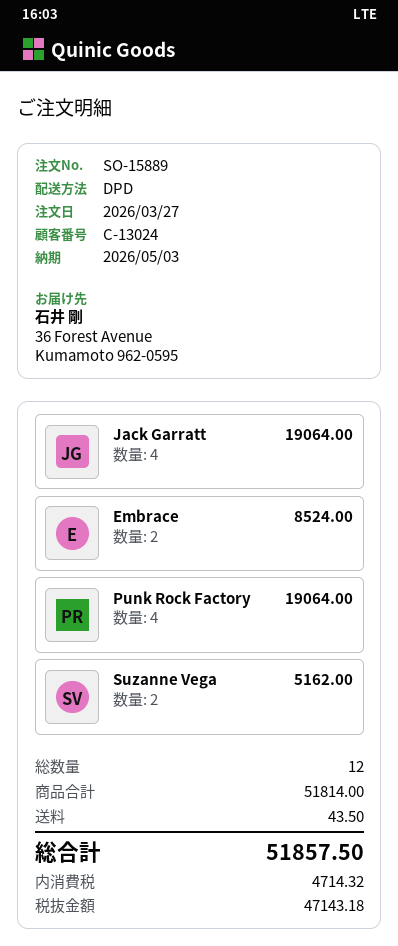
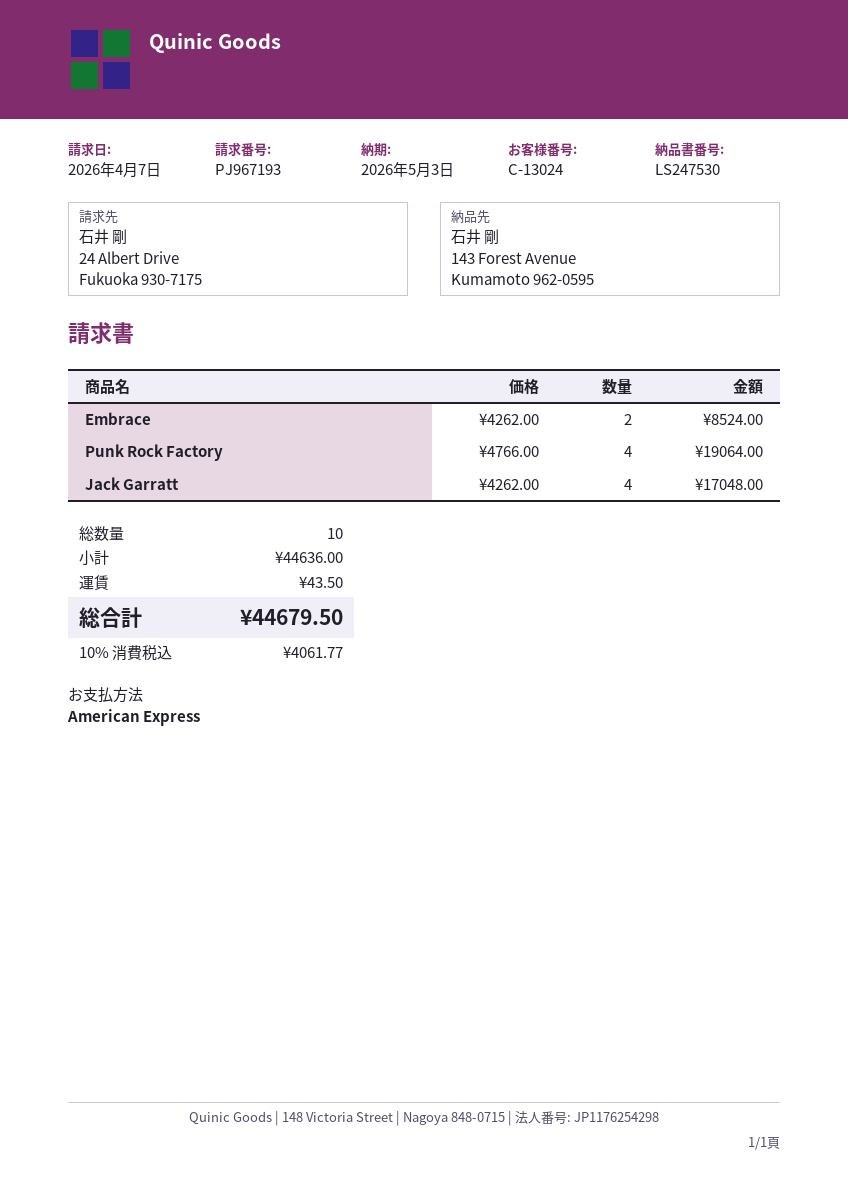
ship to: 36 Forest Avenue, Kumamoto 962-0595 -> 143 Forest Avenue, Kumamoto 962-0595
Jack Garratt: 4 for 19064.00 -> 4 for 17048.00
Suzanne Vega: 2 for 5162.00 -> none
total quantity: 12 -> 10
subtotal: 51814.00 -> 44636.00
tax: 4714.32 -> 4061.77
total: 51857.50 -> 44679.50

